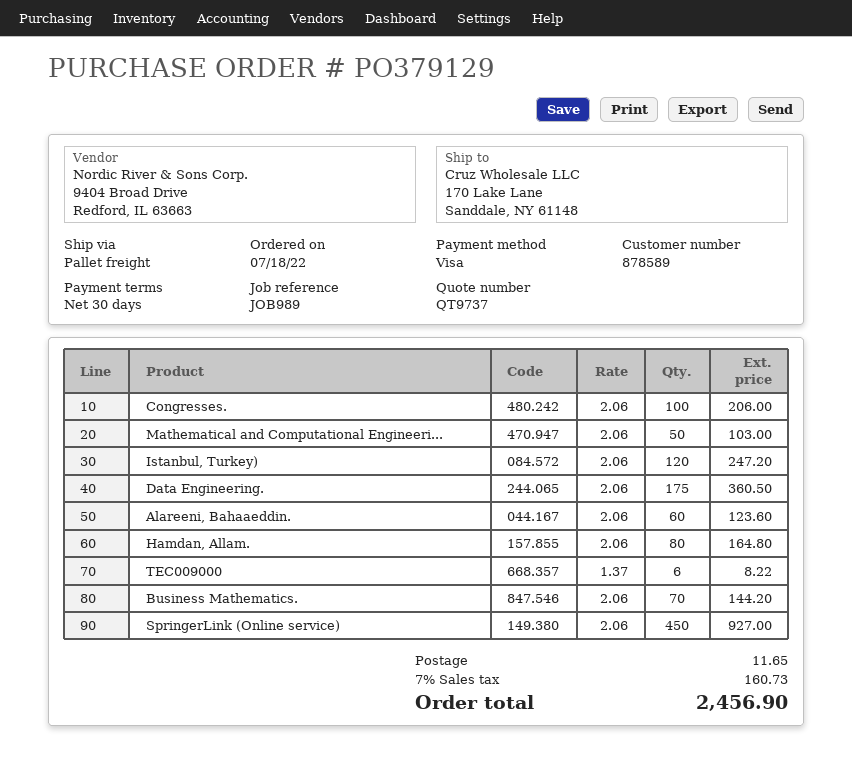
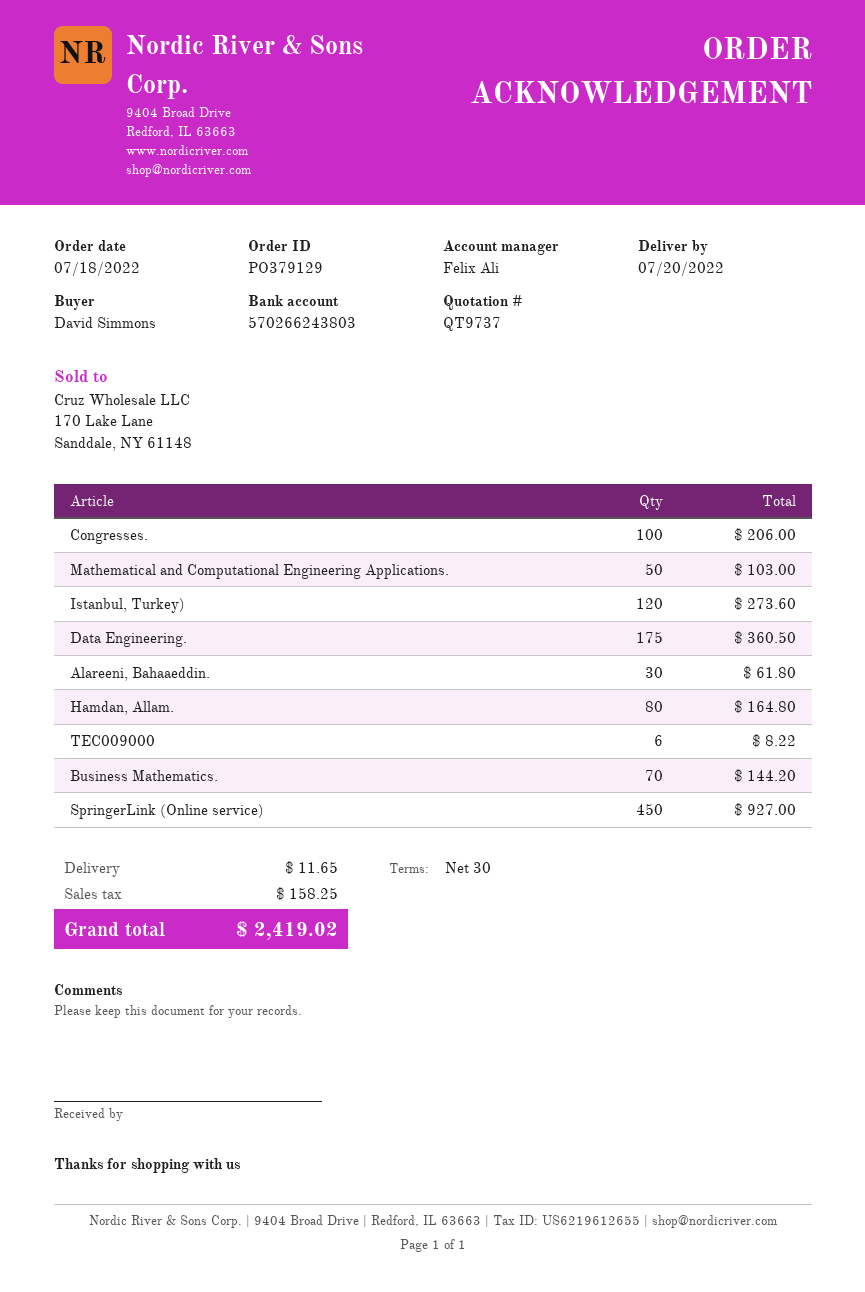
Istanbul, Turkey): 120 for 247.20 -> 120 for 273.60
Alareeni, Bahaaeddin.: 60 for 123.60 -> 30 for 61.80
tax: 160.73 -> 158.25
total: 2456.90 -> 2419.02

